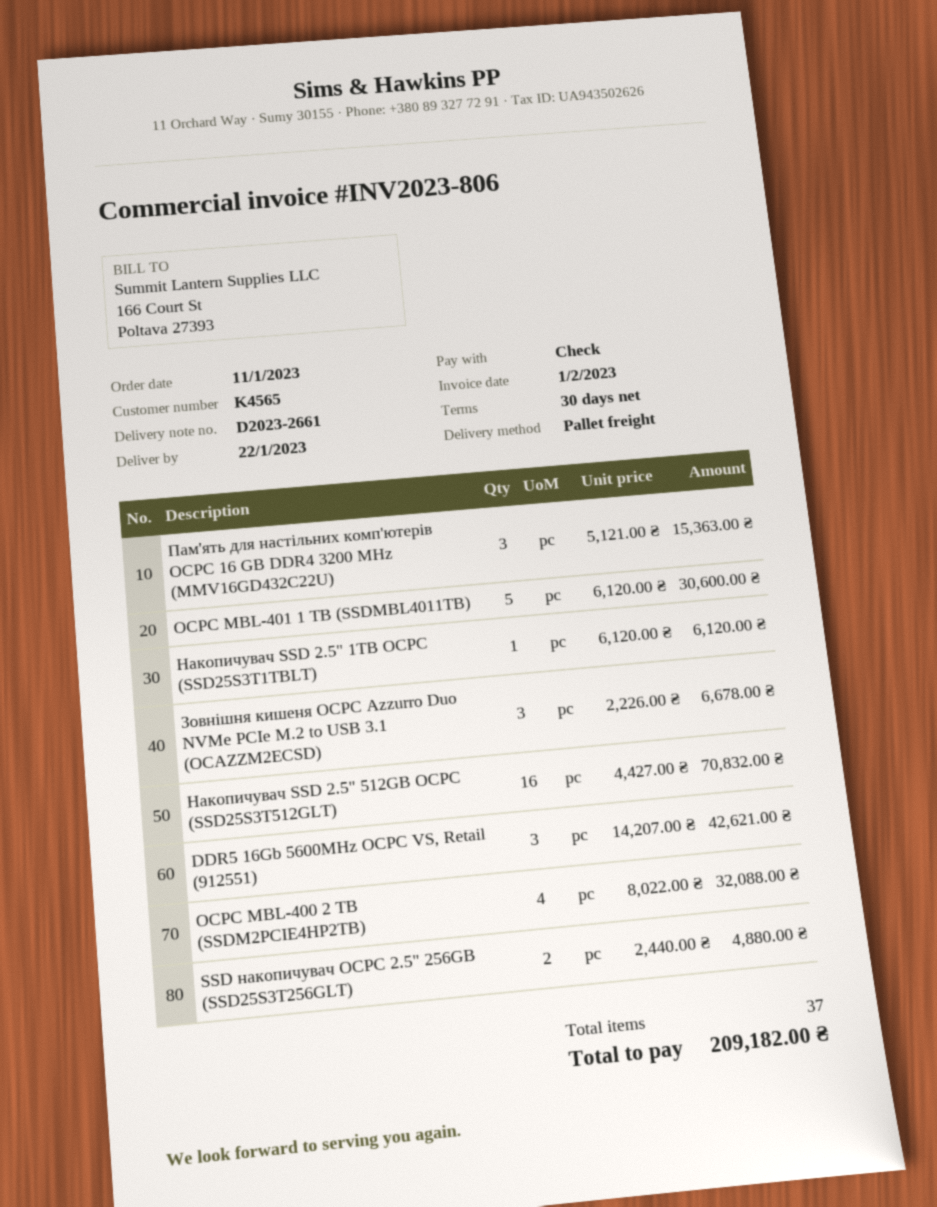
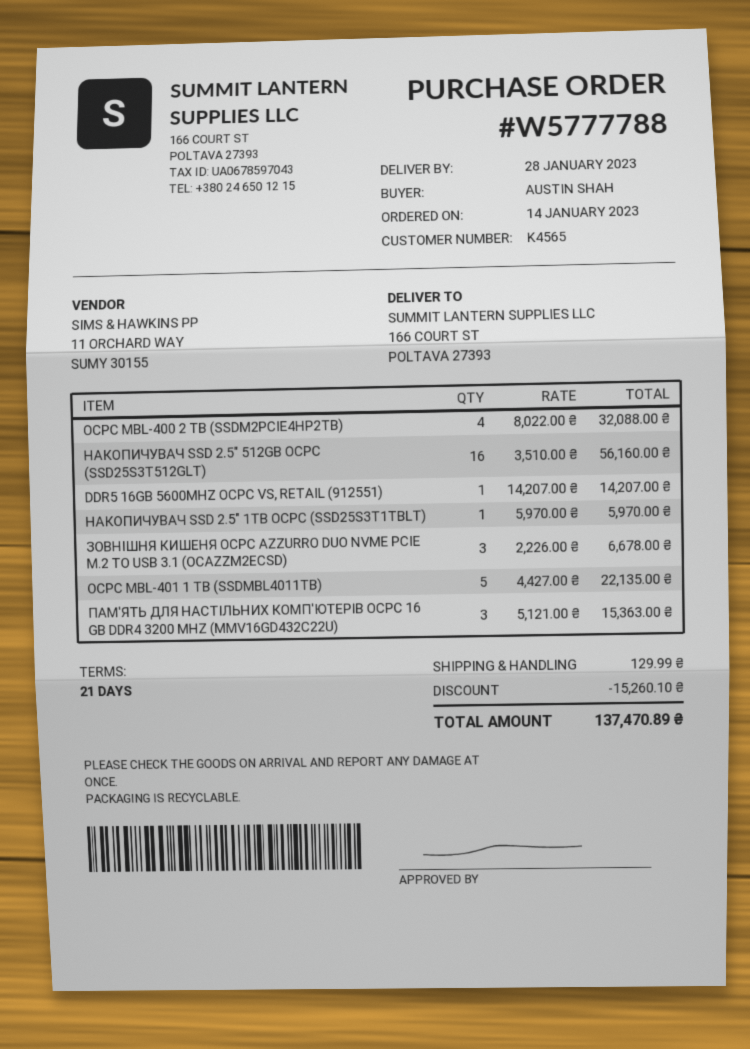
order date: 2023-01-11 -> 2023-01-14
delivery date: 2023-01-22 -> 2023-01-28
payment terms: 30 days -> 21 days
OCPC MBL-401 1 TB (SSDMBL4011TB): 5 x 6120.00 = 30600.00 -> 5 x 4427.00 = 22135.00
Накопичувач SSD 2.5" 1TB OCPC (SSD25S3T1TBLT): 1 x 6120.00 = 6120.00 -> 1 x 5970.00 = 5970.00
Накопичувач SSD 2.5" 512GB OCPC (SSD25S3T512GLT): 16 x 4427.00 = 70832.00 -> 16 x 3510.00 = 56160.00
DDR5 16Gb 5600MHz OCPC VS, Retail (912551): 3 x 14207.00 = 42621.00 -> 1 x 14207.00 = 14207.00
SSD накопичувач OCPC 2.5" 256GB (SSD25S3T256GLT): 2 x 2440.00 = 4880.00 -> none
discount: none -> 15260.10
shipping: none -> 129.99
total: 209182.00 -> 137470.89

